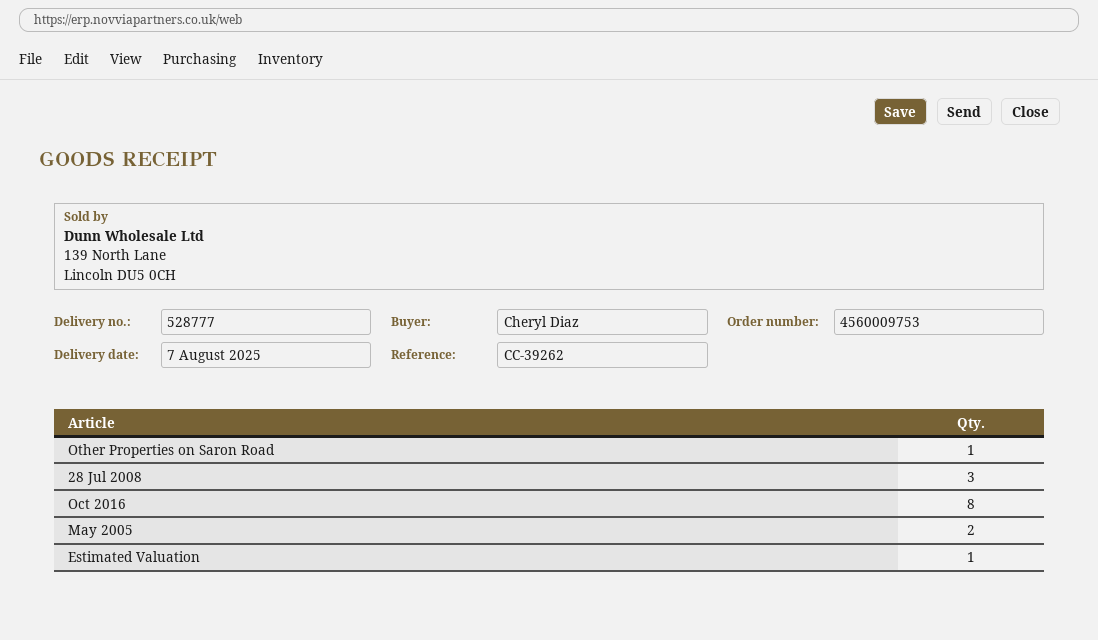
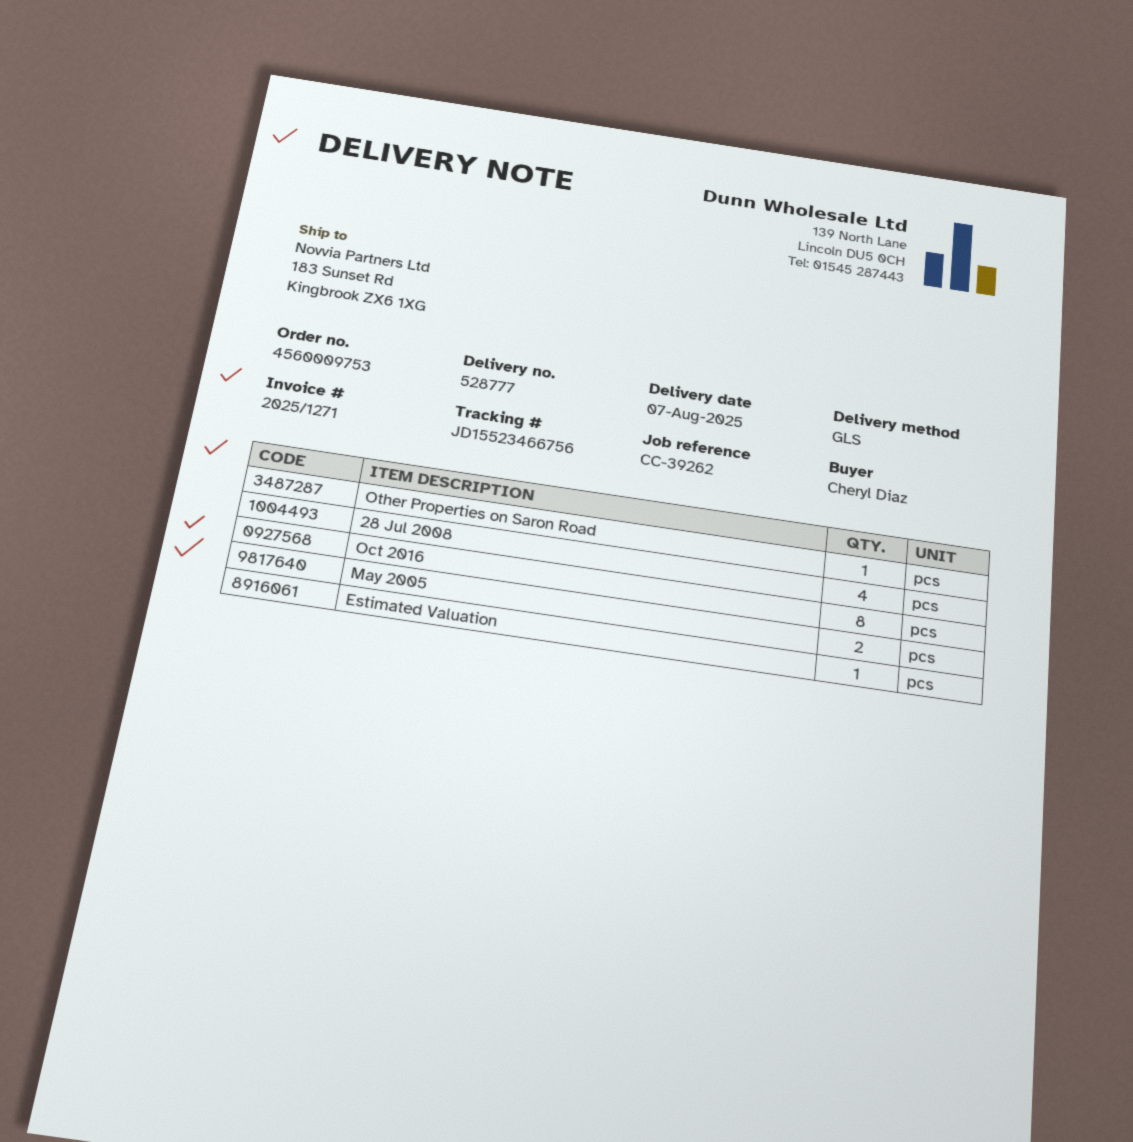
28 Jul 2008: 3 -> 4

